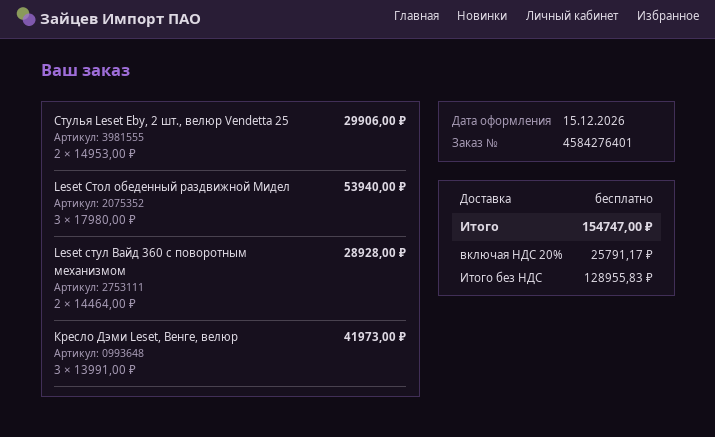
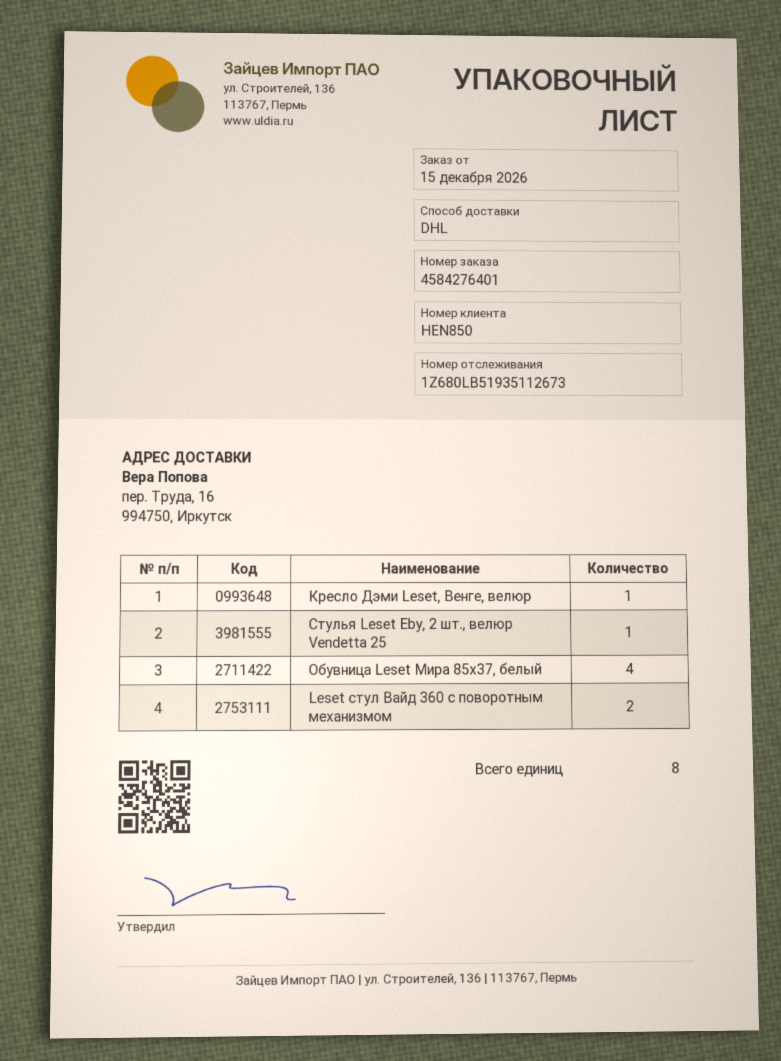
Стулья Leset Eby, 2 шт., велюр Vendetta 25: 2 -> 1
Leset Стол обеденный раздвижной Мидел: 3 -> none
Кресло Дэми Leset, Венге, велюр: 3 -> 1
Обувница Leset Мира 85х37, белый: none -> 4

